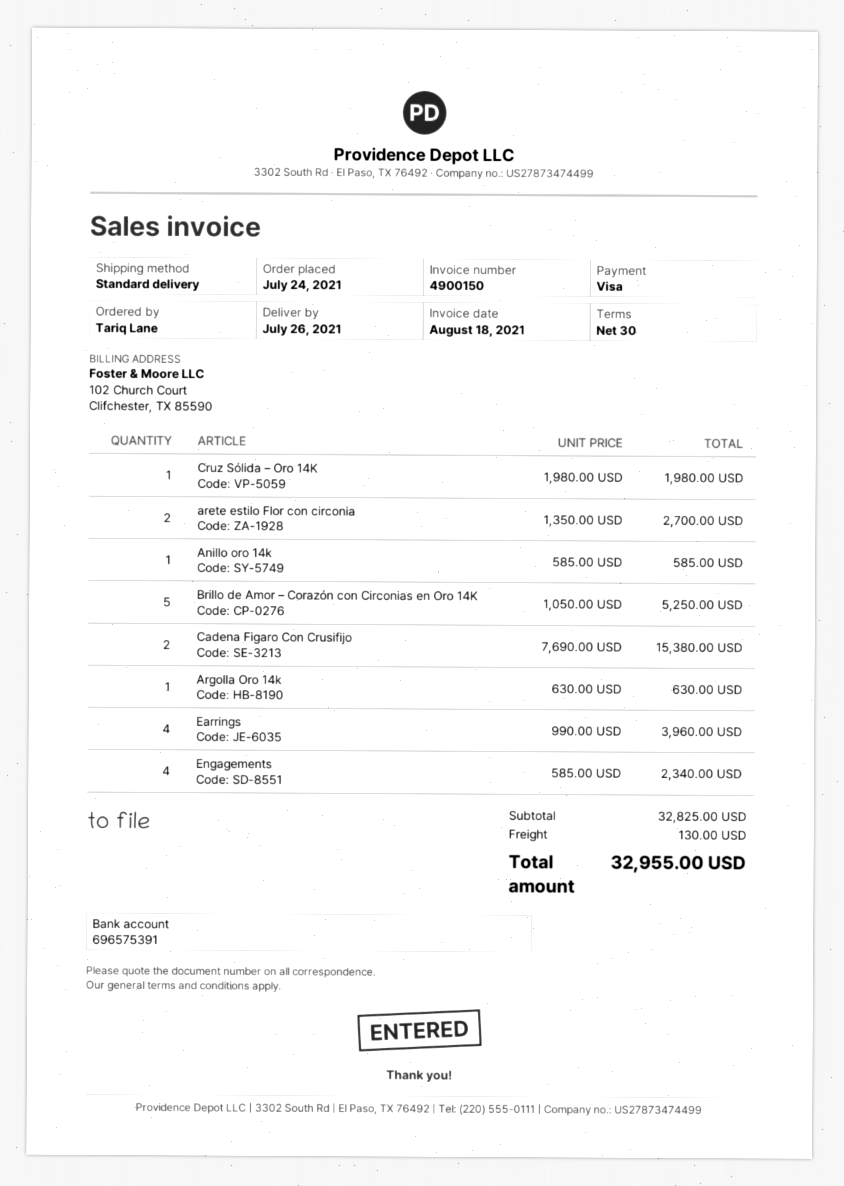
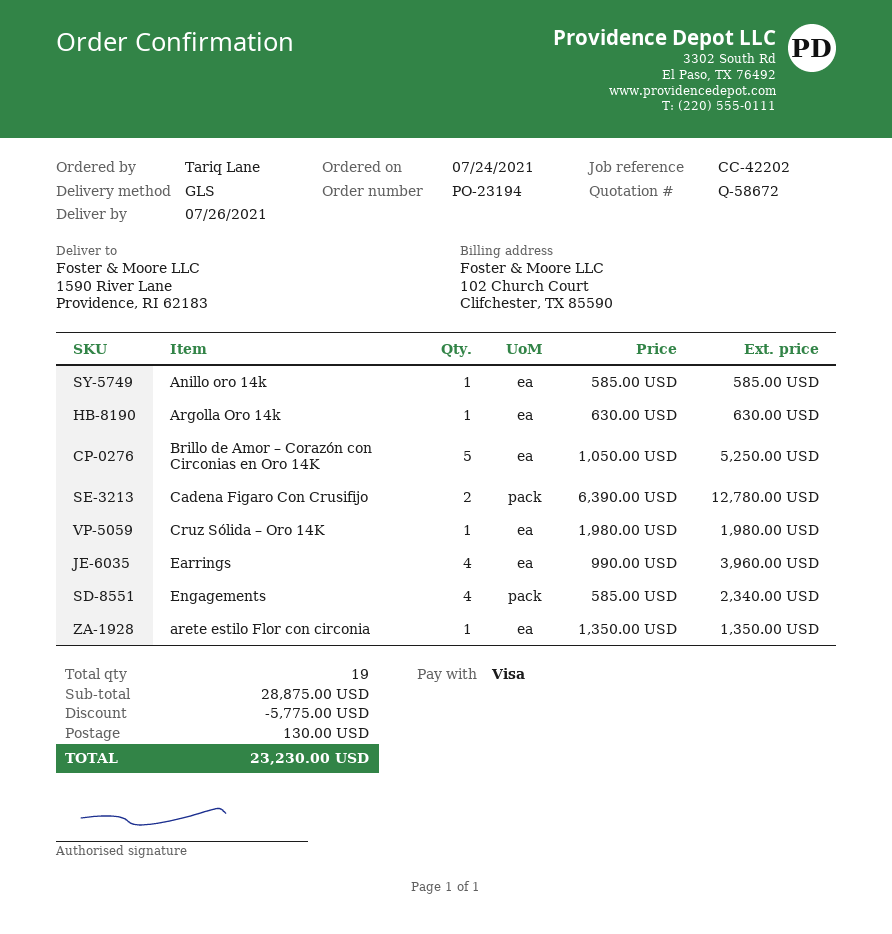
shipping method: standard -> GLS
arete estilo Flor con circonia: 2 x 1350.00 = 2700.00 -> 1 x 1350.00 = 1350.00
Cadena Figaro Con Crusifijo: 2 x 7690.00 = 15380.00 -> 2 x 6390.00 = 12780.00
subtotal: 32825.00 -> 28875.00
discount: none -> 5775.00
total: 32955.00 -> 23230.00

